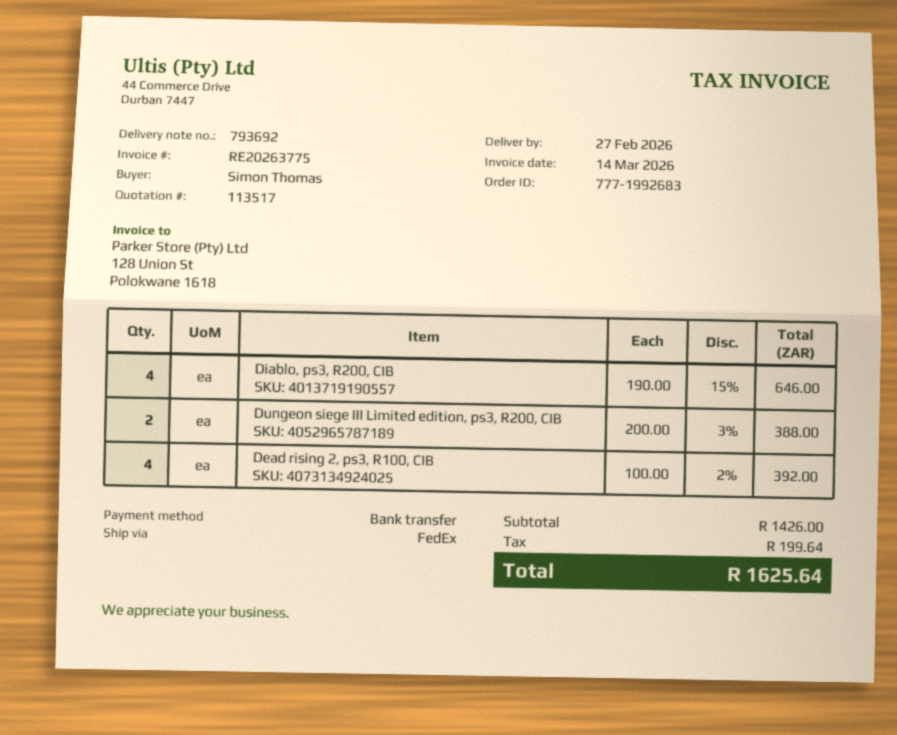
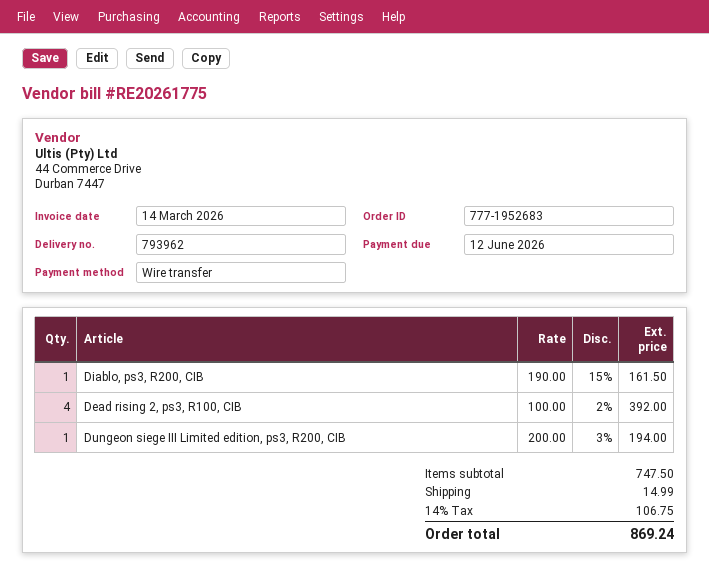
order number: 777-1992683 -> 777-1952683
delivery note number: 793692 -> 793962
invoice number: RE20263775 -> RE20261775
Diablo, ps3, R200, CIB: 4 x 190.00 - 15% = 646.00 -> 1 x 190.00 - 15% = 161.50
Dungeon siege III Limited edition, ps3, R200, CIB: 2 x 200.00 - 3% = 388.00 -> 1 x 200.00 - 3% = 194.00
subtotal: 1426.00 -> 747.50
shipping: none -> 14.99
tax: 199.64 -> 106.75
total: 1625.64 -> 869.24

